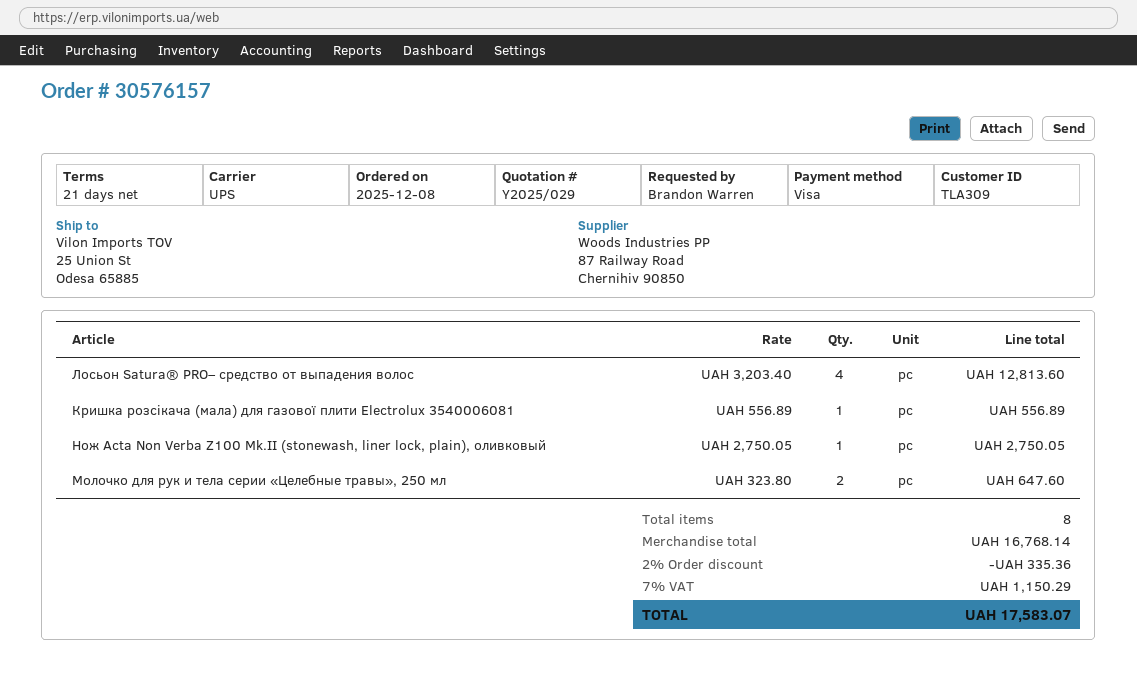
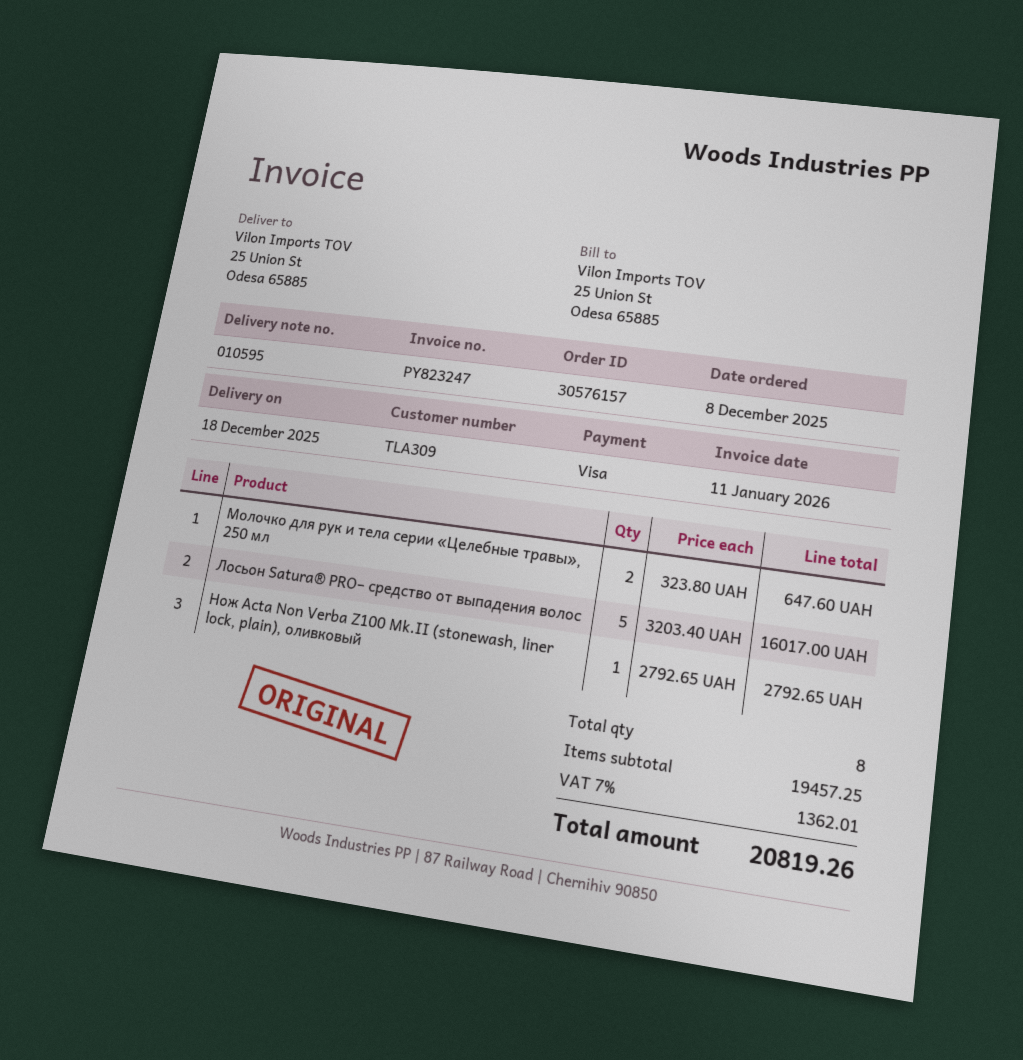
Лосьон Satura® PRO– средство от выпадения волос: 4 x 3203.40 = 12813.60 -> 5 x 3203.40 = 16017.00
Кришка розсікача (мала) для газової плити Electrolux 3540006081: 1 x 556.89 = 556.89 -> none
Нож Acta Non Verba Z100 Mk.II (stonewash, liner lock, plain), оливковый: 1 x 2750.05 = 2750.05 -> 1 x 2792.65 = 2792.65
subtotal: 16768.14 -> 19457.25
discount: 2% = 335.36 -> none
tax: 7% = 1150.29 -> 7% = 1362.01
total: 17583.07 -> 20819.26

